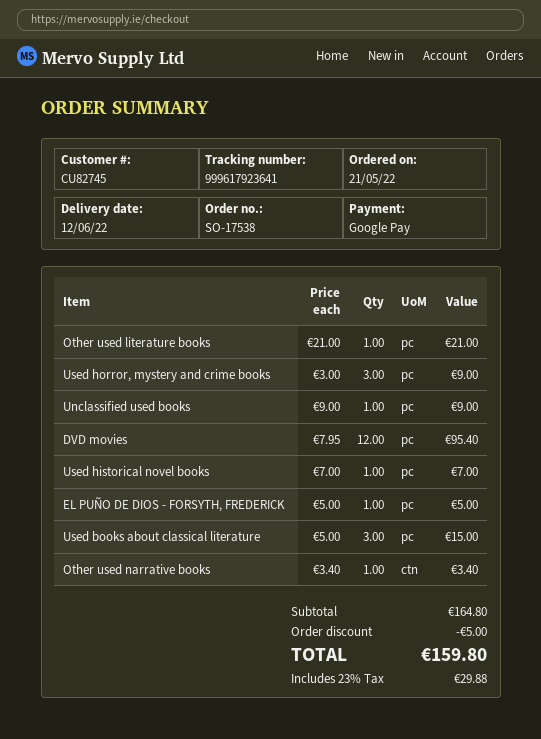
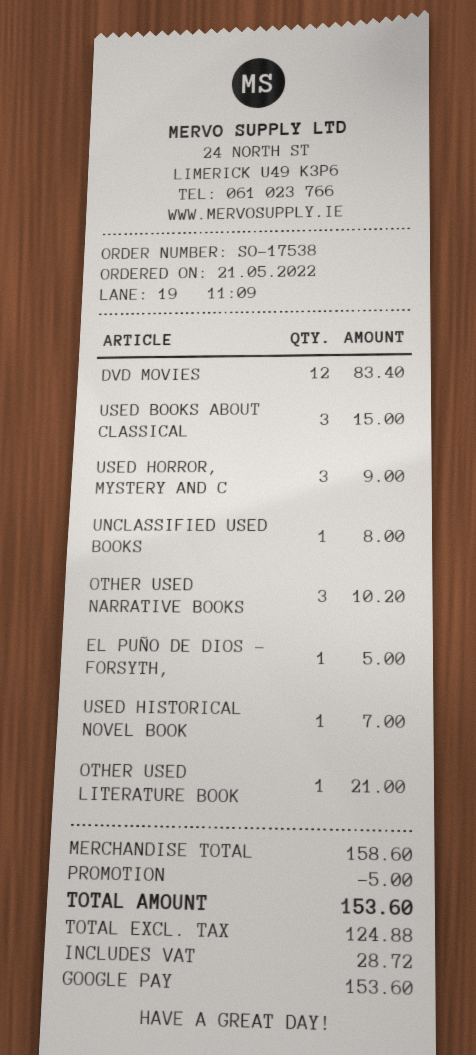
Unclassified used books: 1 for 9.00 -> 1 for 8.00
DVD movies: 12 for 95.40 -> 12 for 83.40
Other used narrative books: 1 for 3.40 -> 3 for 10.20
subtotal: 164.80 -> 158.60
tax: 29.88 -> 28.72
total: 159.80 -> 153.60

